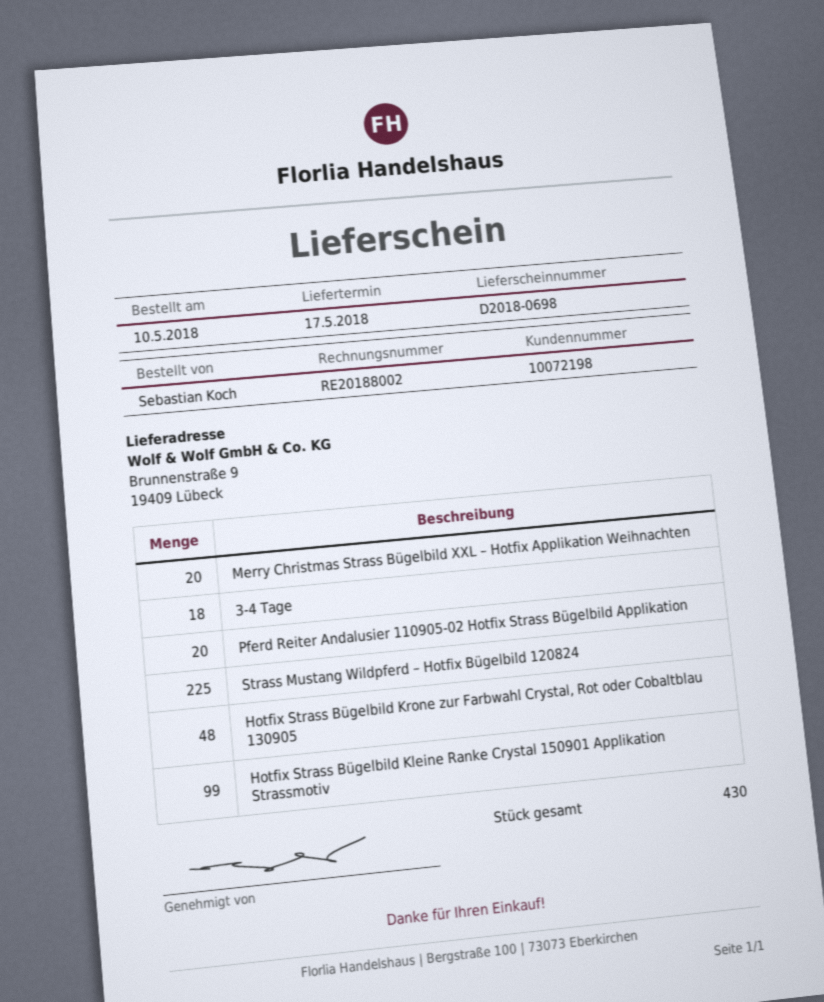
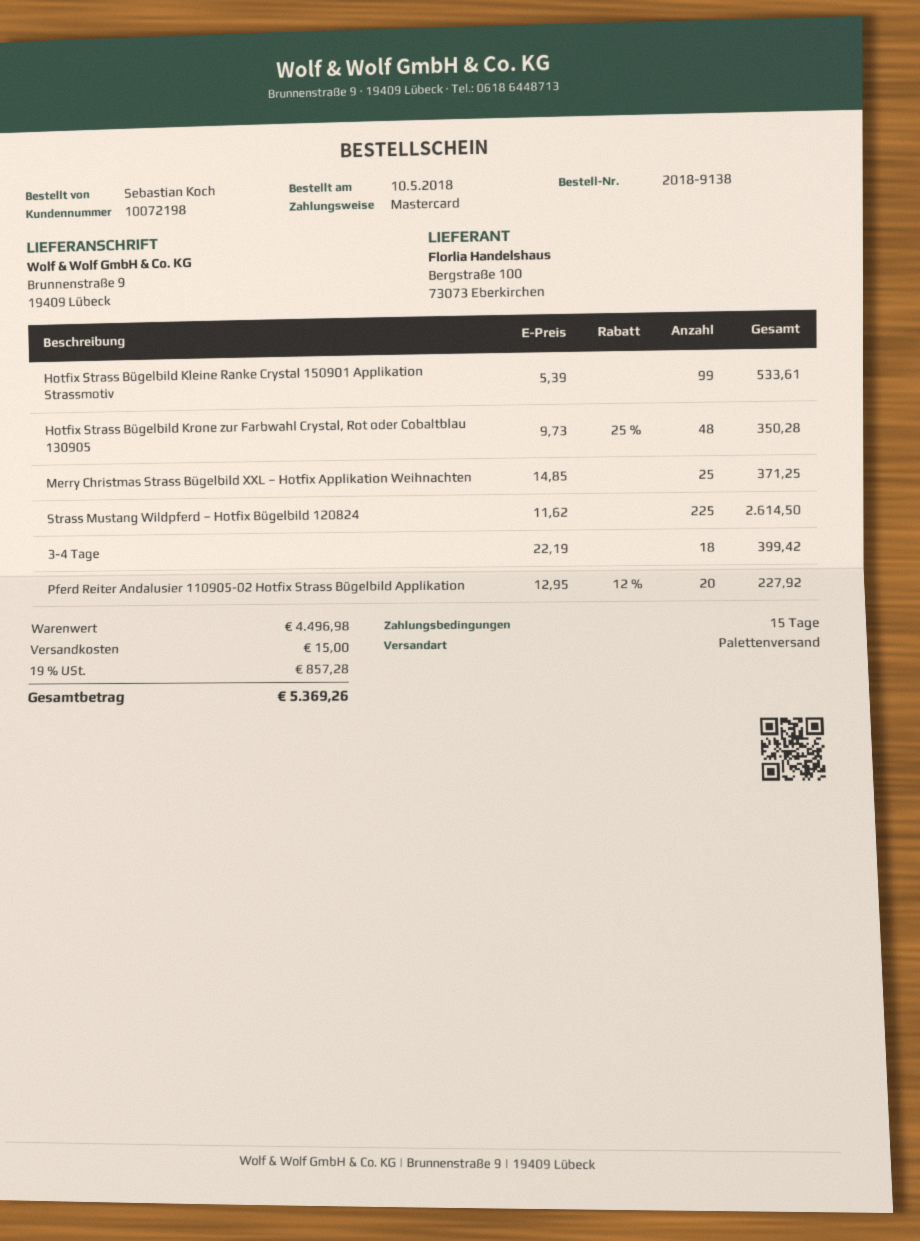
Merry Christmas Strass Bügelbild XXL – Hotfix Applikation Weihnachten: 20 -> 25

